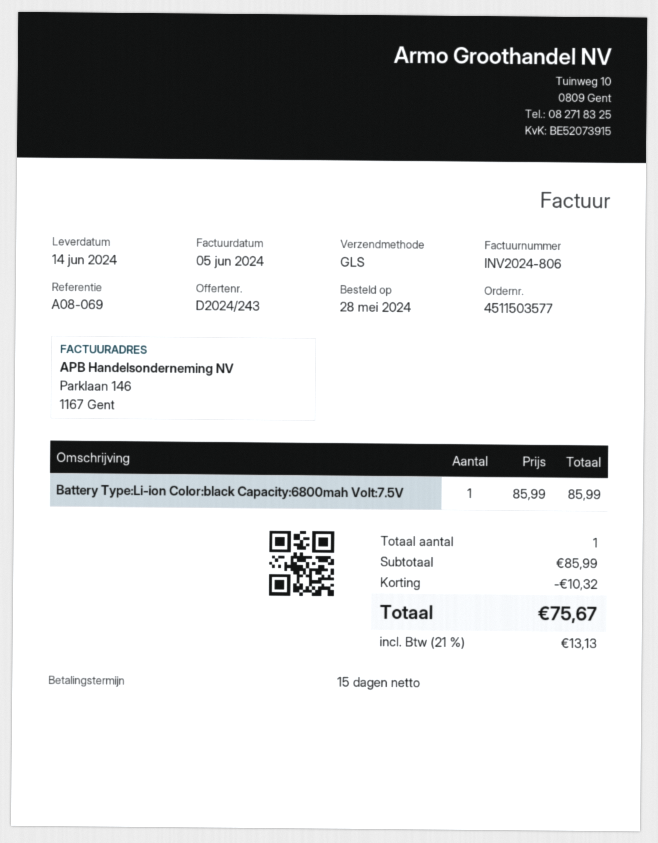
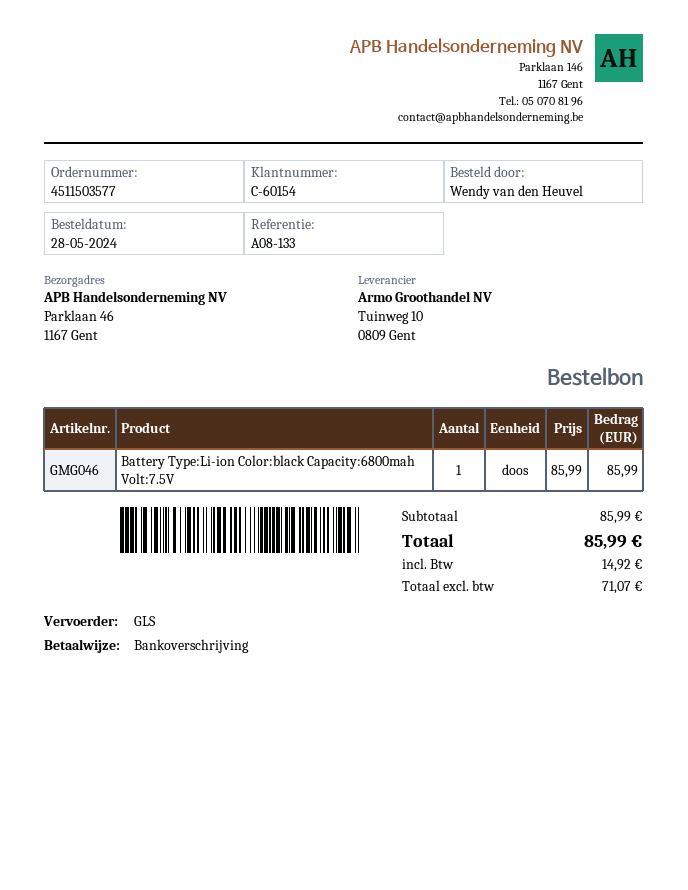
reference: A08-069 -> A08-133
discount: 10.32 -> none
tax: 13.13 -> 14.92
total: 75.67 -> 85.99

